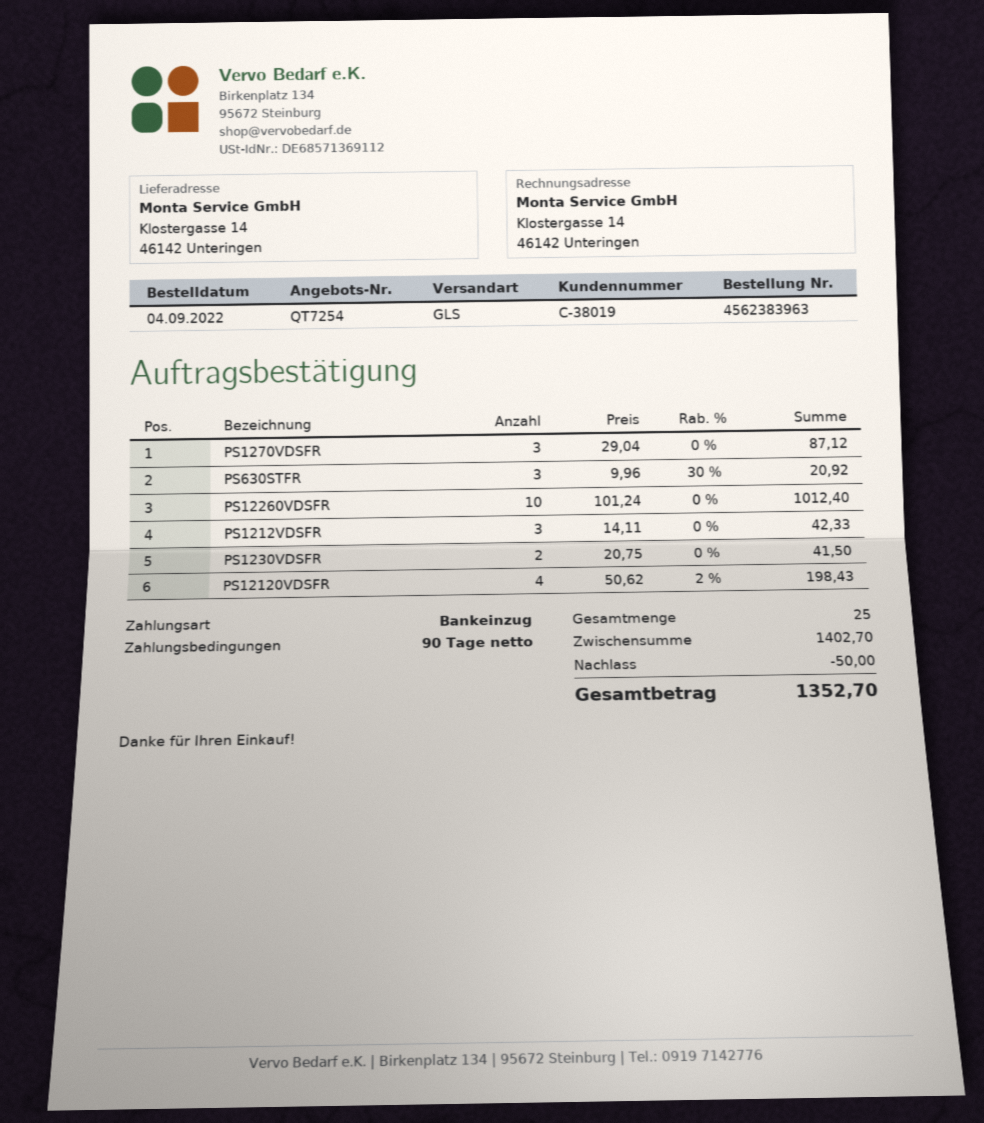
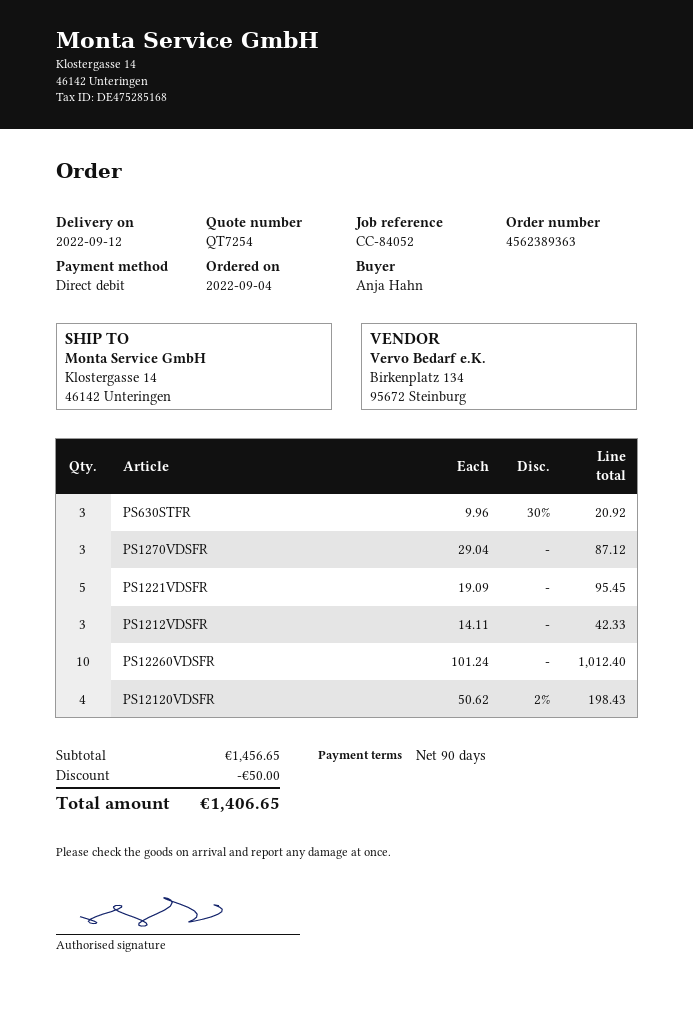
order number: 4562383963 -> 4562389363
PS1230VDSFR: 2 x 20.75 = 41.50 -> none
PS1221VDSFR: none -> 5 x 19.09 = 95.45
subtotal: 1402.70 -> 1456.65
total: 1352.70 -> 1406.65

